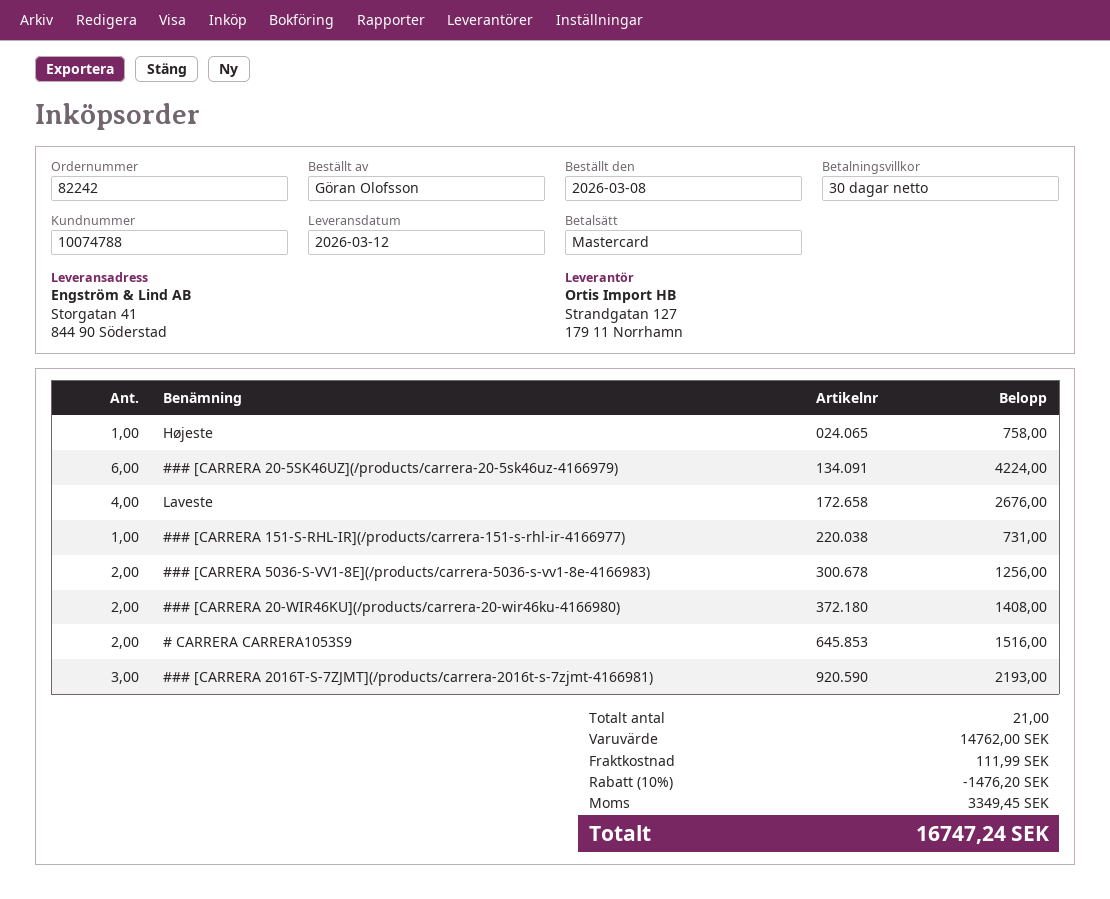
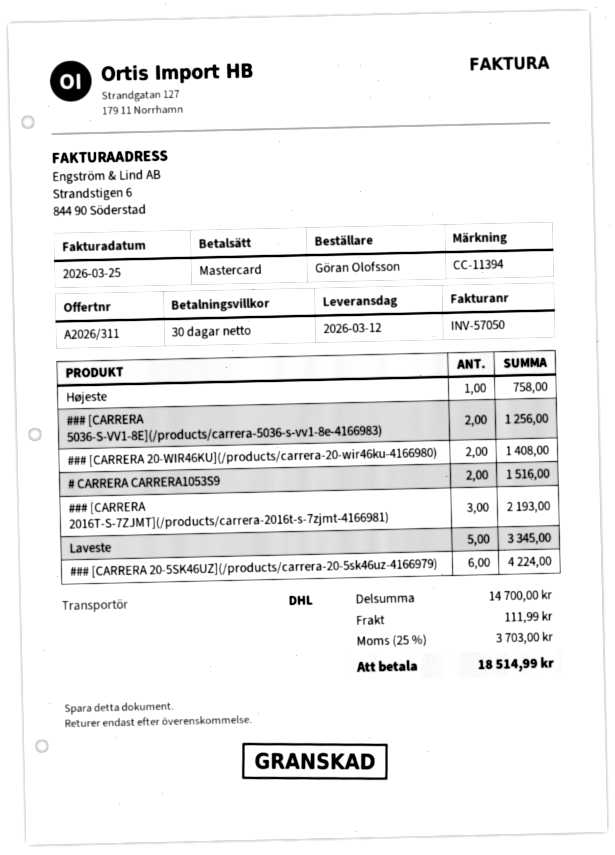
Laveste: 4 for 2676.00 -> 5 for 3345.00
### [CARRERA 151-S-RHL-IR](/products/carrera-151-s-rhl-ir-4166977): 1 for 731.00 -> none
subtotal: 14762.00 -> 14700.00
discount: 10% = 1476.20 -> none
tax: 3349.45 -> 3703.00
total: 16747.24 -> 18514.99

